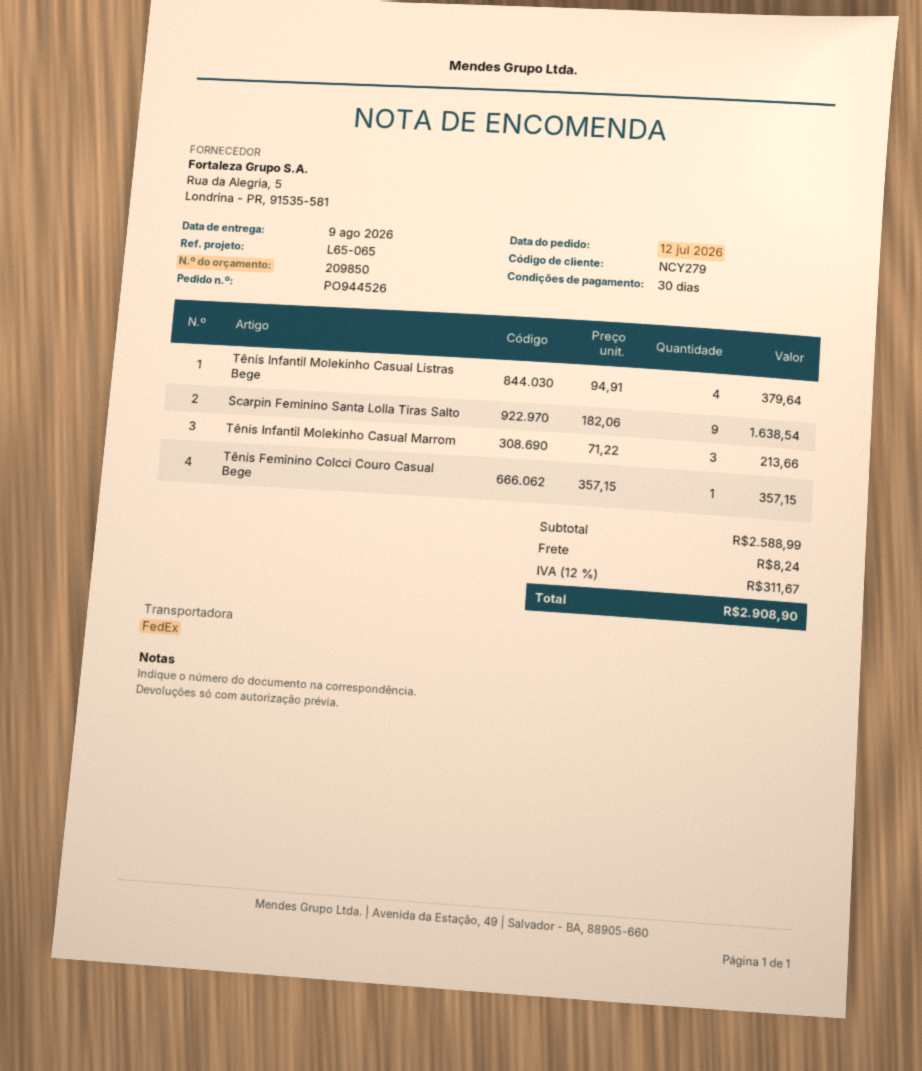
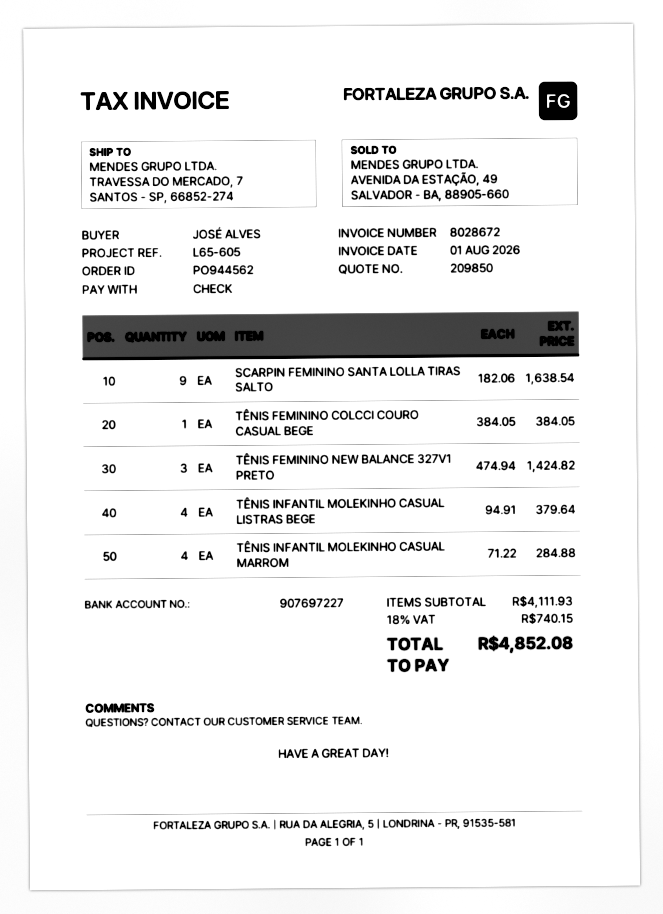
order number: PO944526 -> PO944562
reference: L65-065 -> L65-605
Tênis Infantil Molekinho Casual Marrom: 3 x 71.22 = 213.66 -> 4 x 71.22 = 284.88
Tênis Feminino Colcci Couro Casual Bege: 1 x 357.15 = 357.15 -> 1 x 384.05 = 384.05
TÊNIS FEMININO NEW BALANCE 327V1 PRETO: none -> 3 x 474.94 = 1424.82
subtotal: 2588.99 -> 4111.93
shipping: 8.24 -> none
tax: 12% = 311.67 -> 18% = 740.15
total: 2908.90 -> 4852.08

